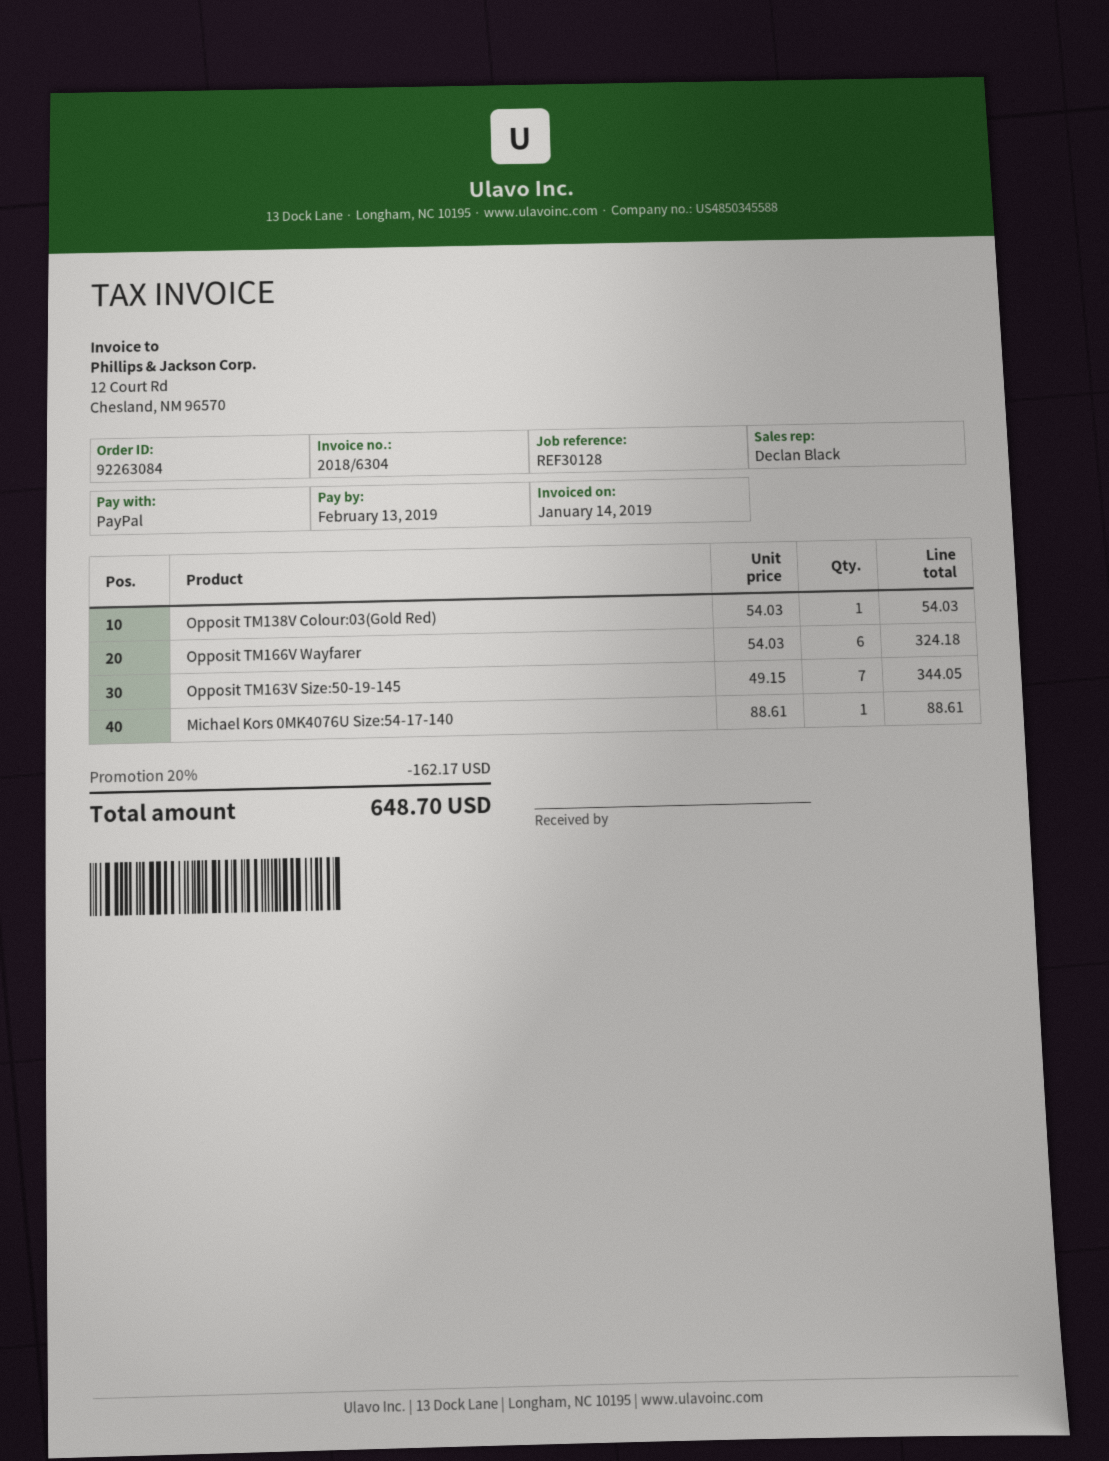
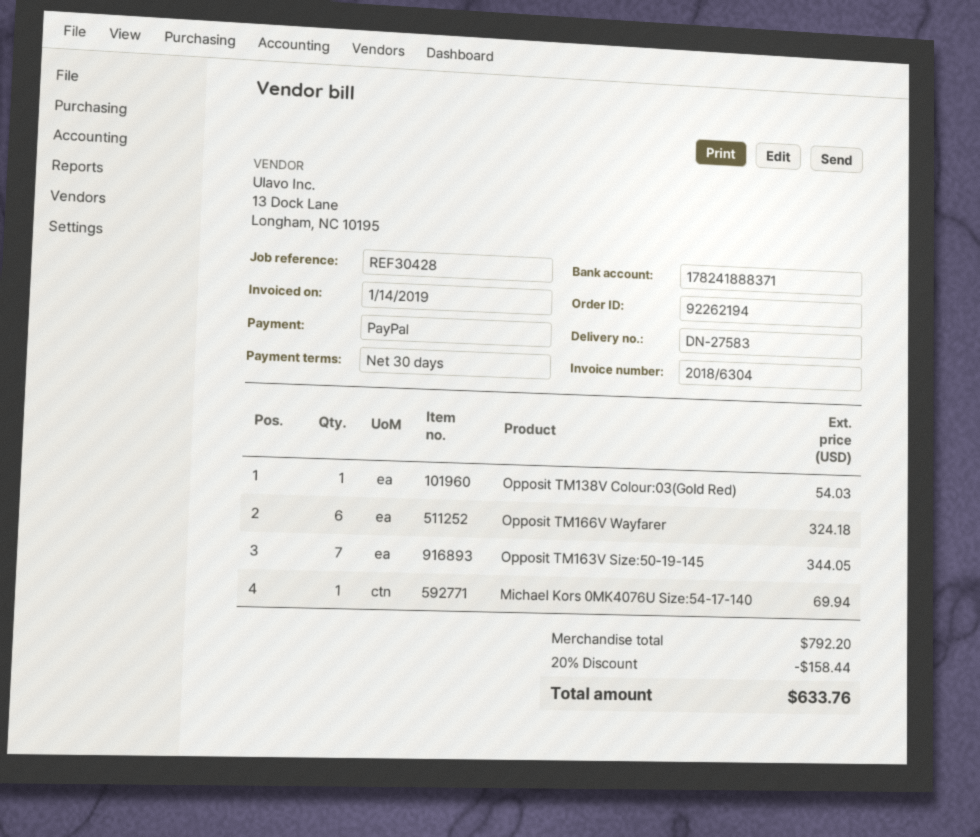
order number: 92263084 -> 92262194
reference: REF30128 -> REF30428
Michael Kors 0MK4076U Size:54-17-140: 1 for 88.61 -> 1 for 69.94
discount: 20% = 162.17 -> 20% = 158.44
total: 648.70 -> 633.76

